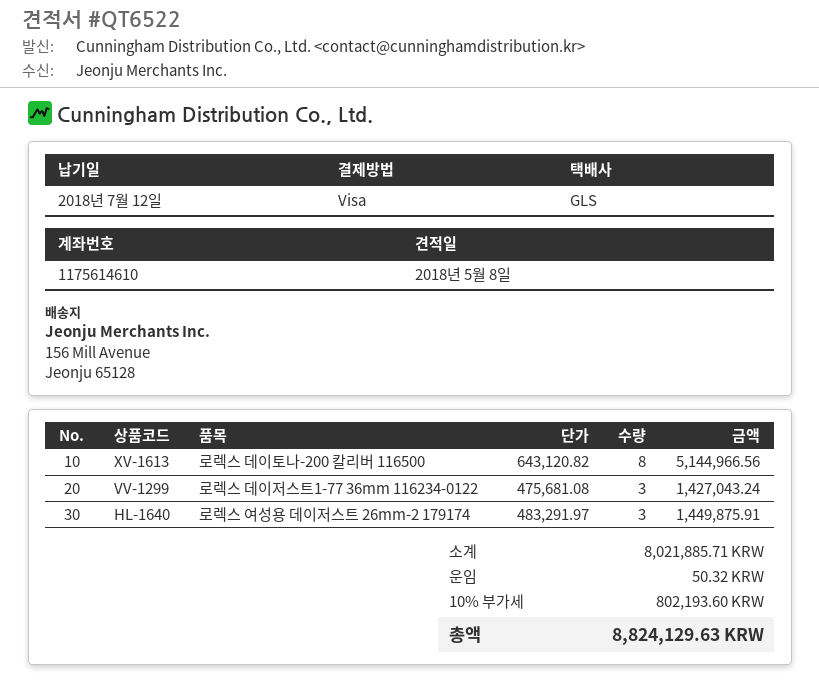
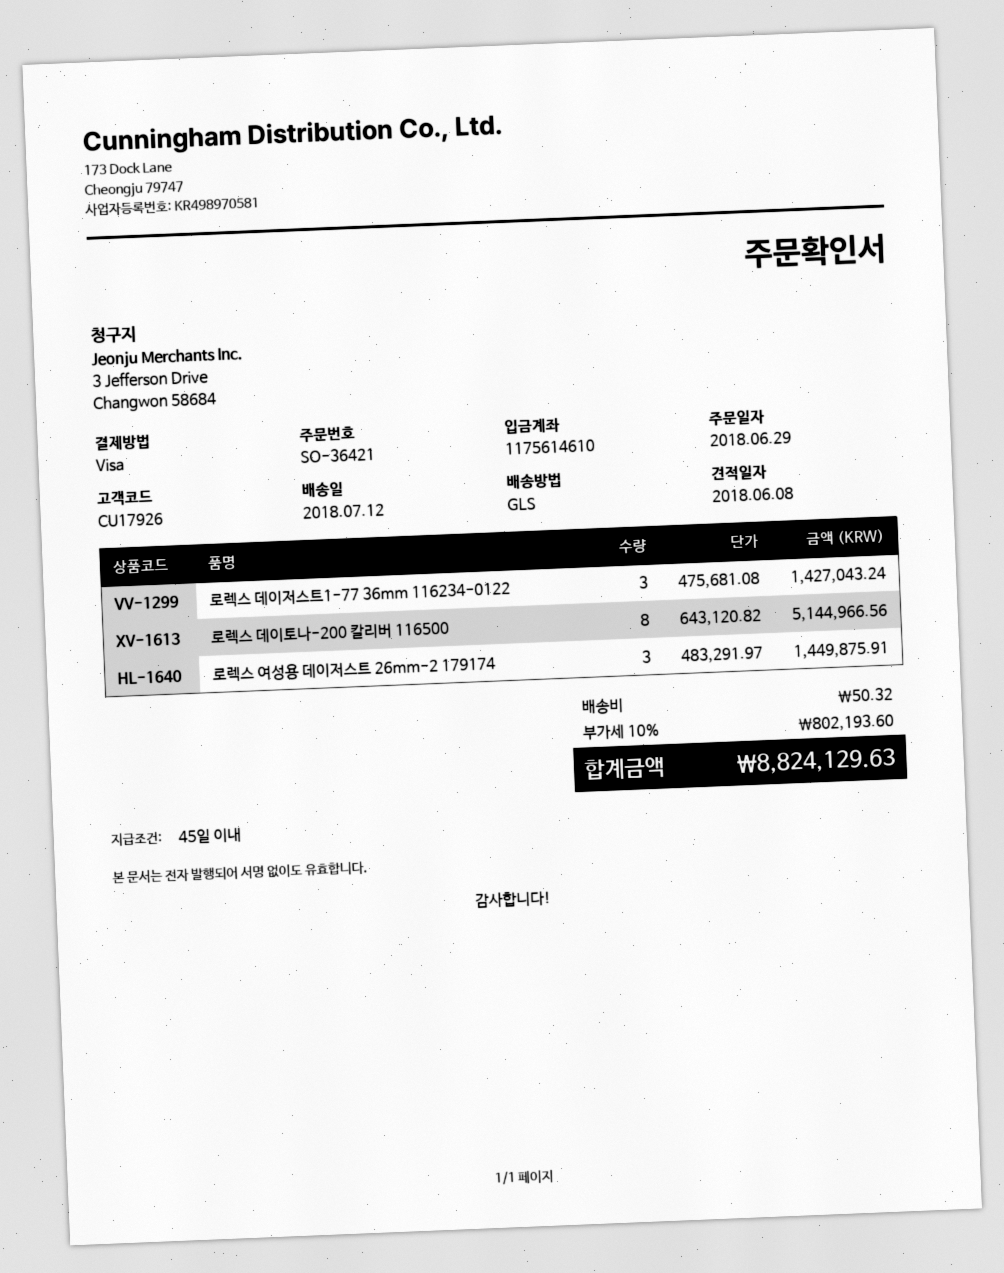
quote date: 2018-05-08 -> 2018-06-08

